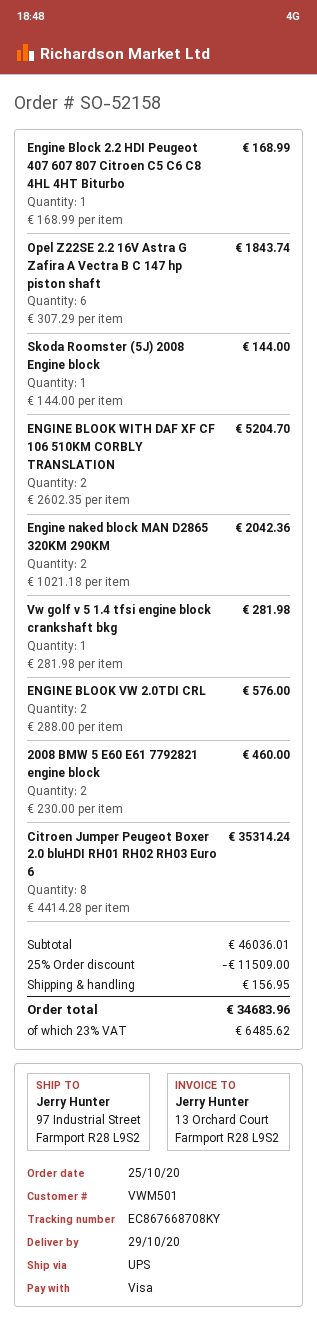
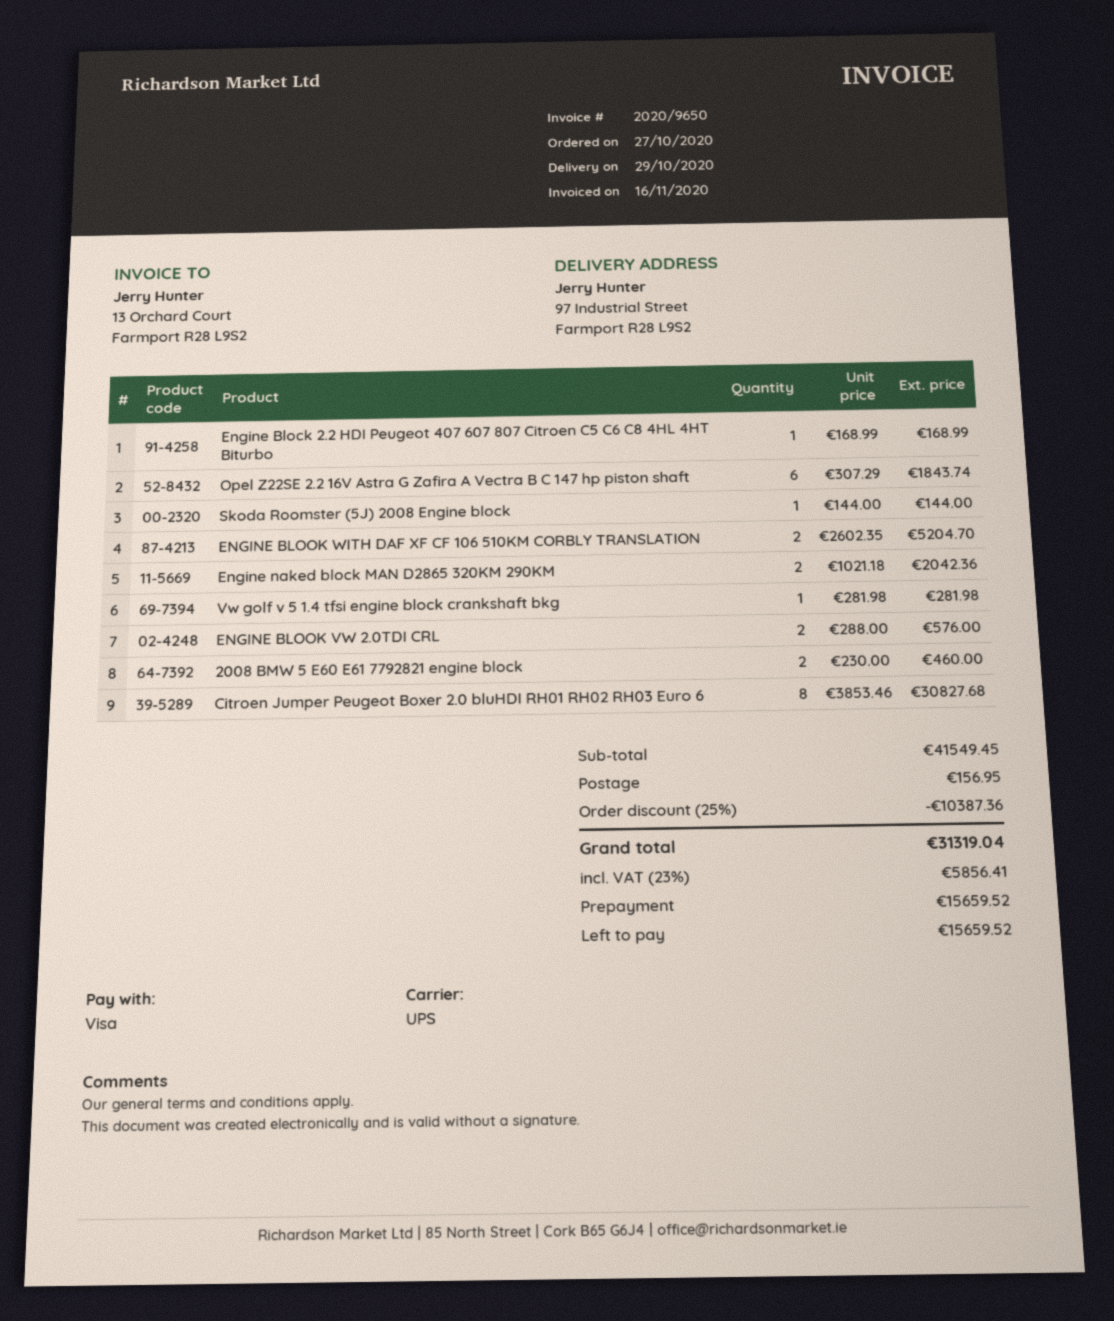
order date: 2020-10-25 -> 2020-10-27
Citroen Jumper Peugeot Boxer 2.0 bluHDI RH01 RH02 RH03 Euro 6: 8 x 4414.28 = 35314.24 -> 8 x 3853.46 = 30827.68
subtotal: 46036.01 -> 41549.45
discount: 25% = 11509.00 -> 25% = 10387.36
tax: 23% = 6485.62 -> 23% = 5856.41
total: 34683.96 -> 31319.04

